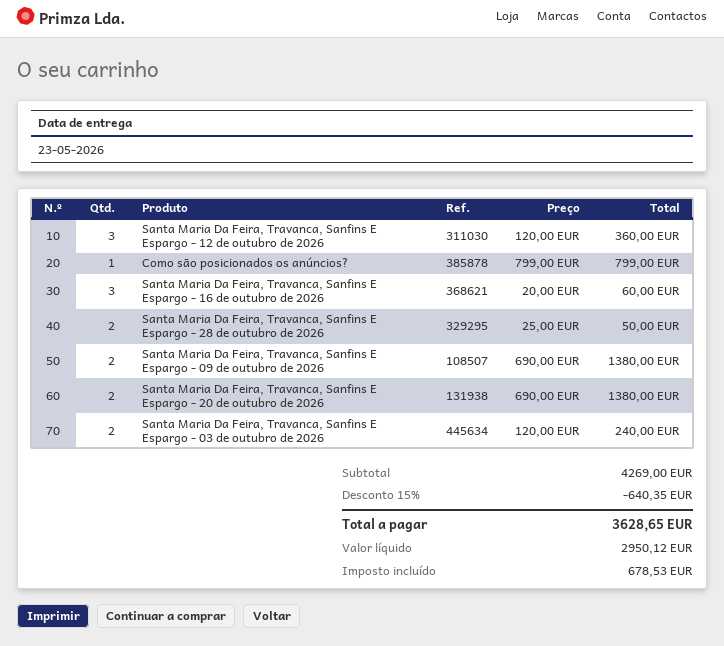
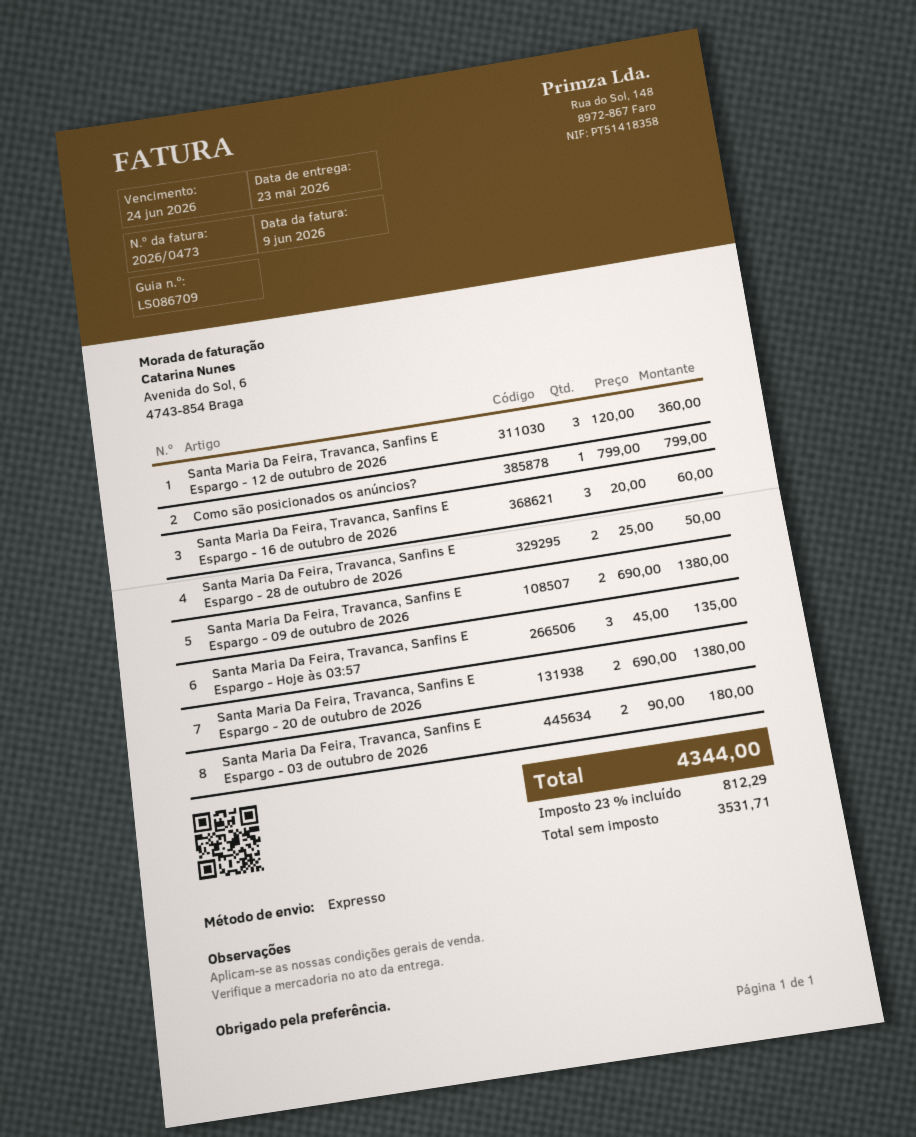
Santa Maria Da Feira, Travanca, Sanfins E Espargo - 03 de outubro de 2026: 2 x 120.00 = 240.00 -> 2 x 90.00 = 180.00
Santa Maria Da Feira, Travanca, Sanfins E Espargo - Hoje às 03:57: none -> 3 x 45.00 = 135.00
discount: 15% = 640.35 -> none
net: 2950.12 -> 3531.71
tax: 678.53 -> 812.29
total: 3628.65 -> 4344.00

